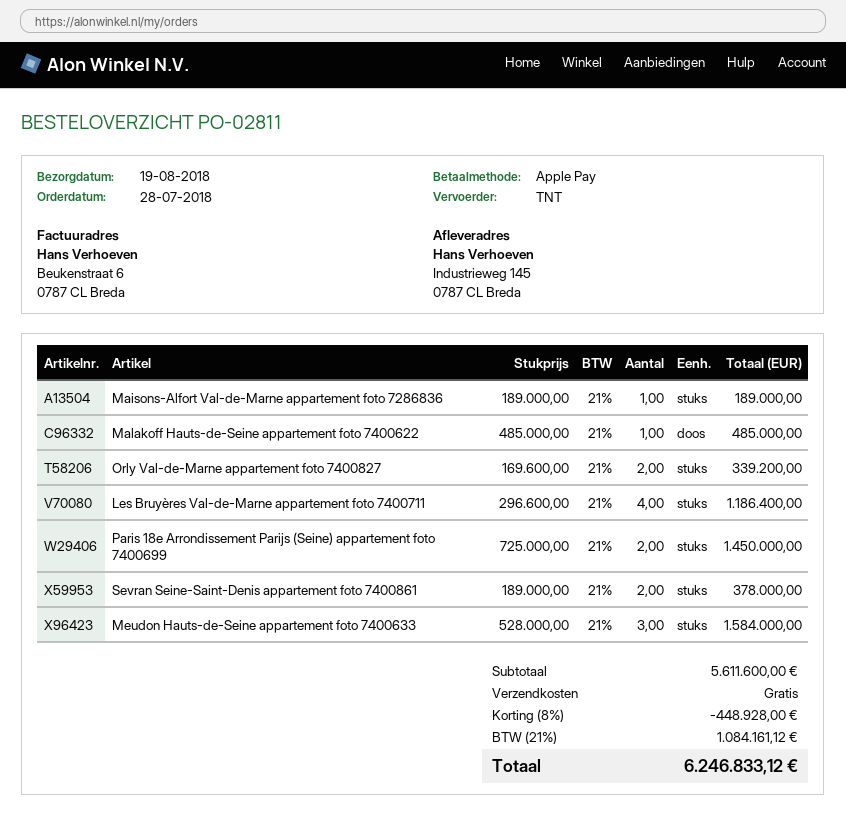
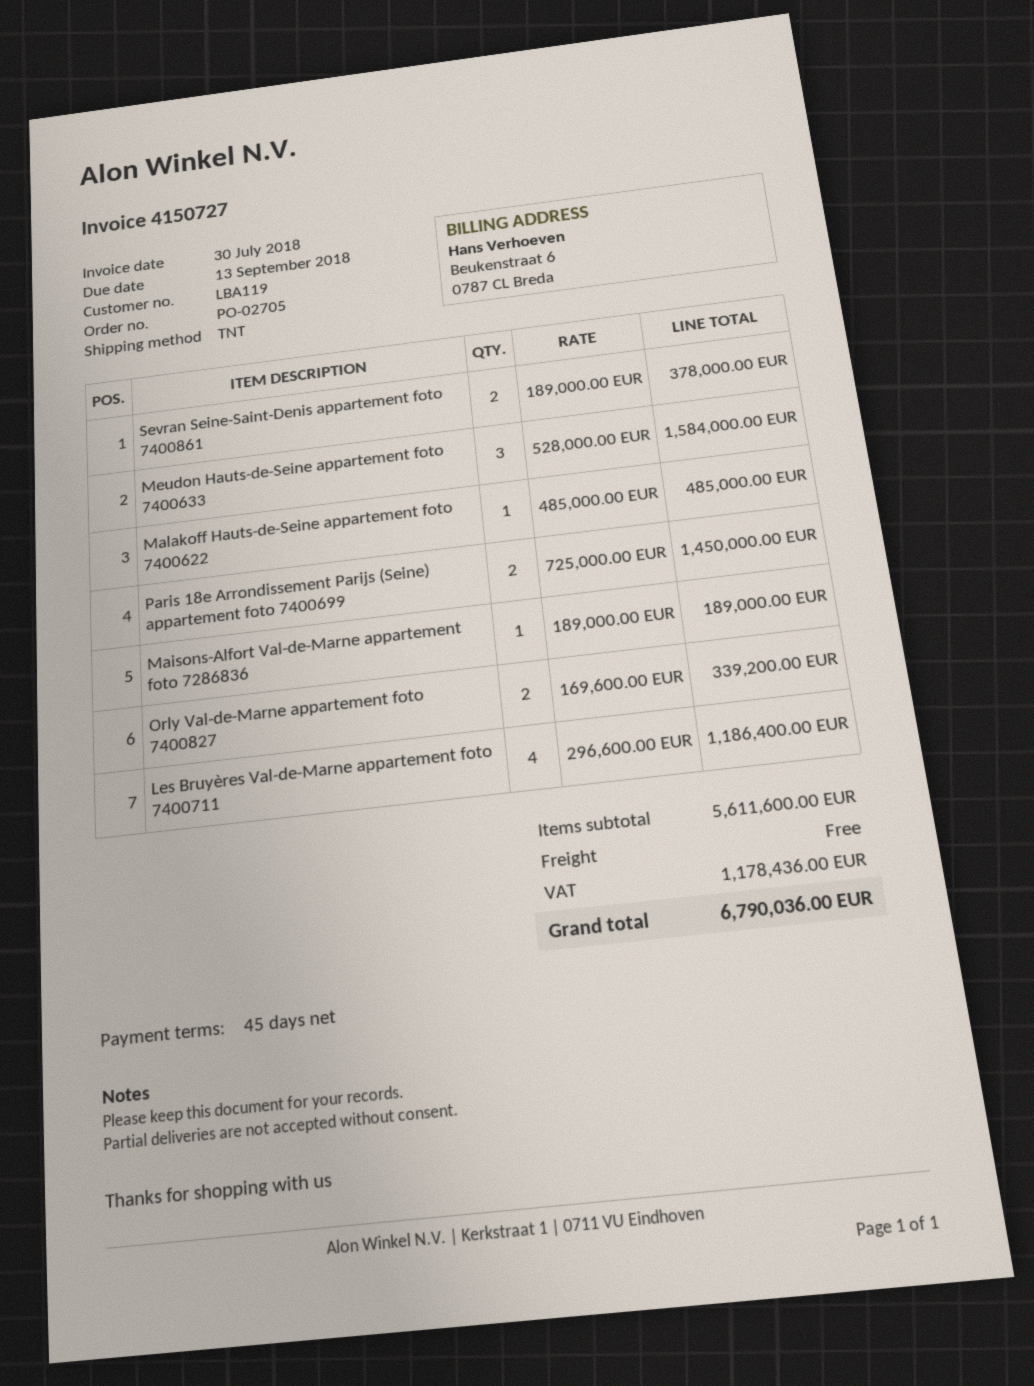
order number: PO-02811 -> PO-02705
discount: 8% = 448928.00 -> none
tax: 1084161.12 -> 1178436.00
total: 6246833.12 -> 6790036.00

